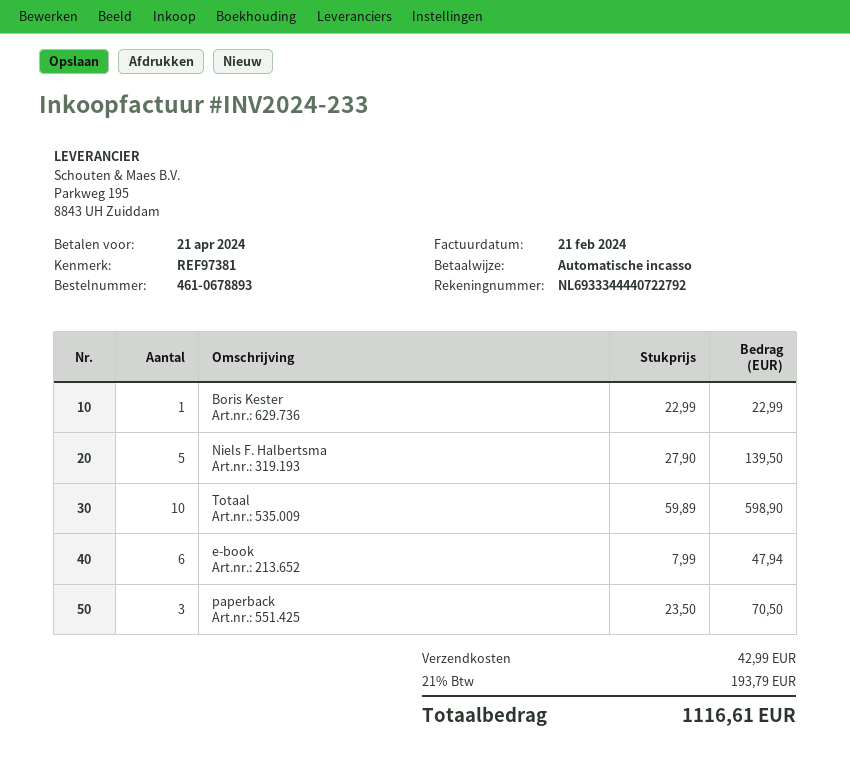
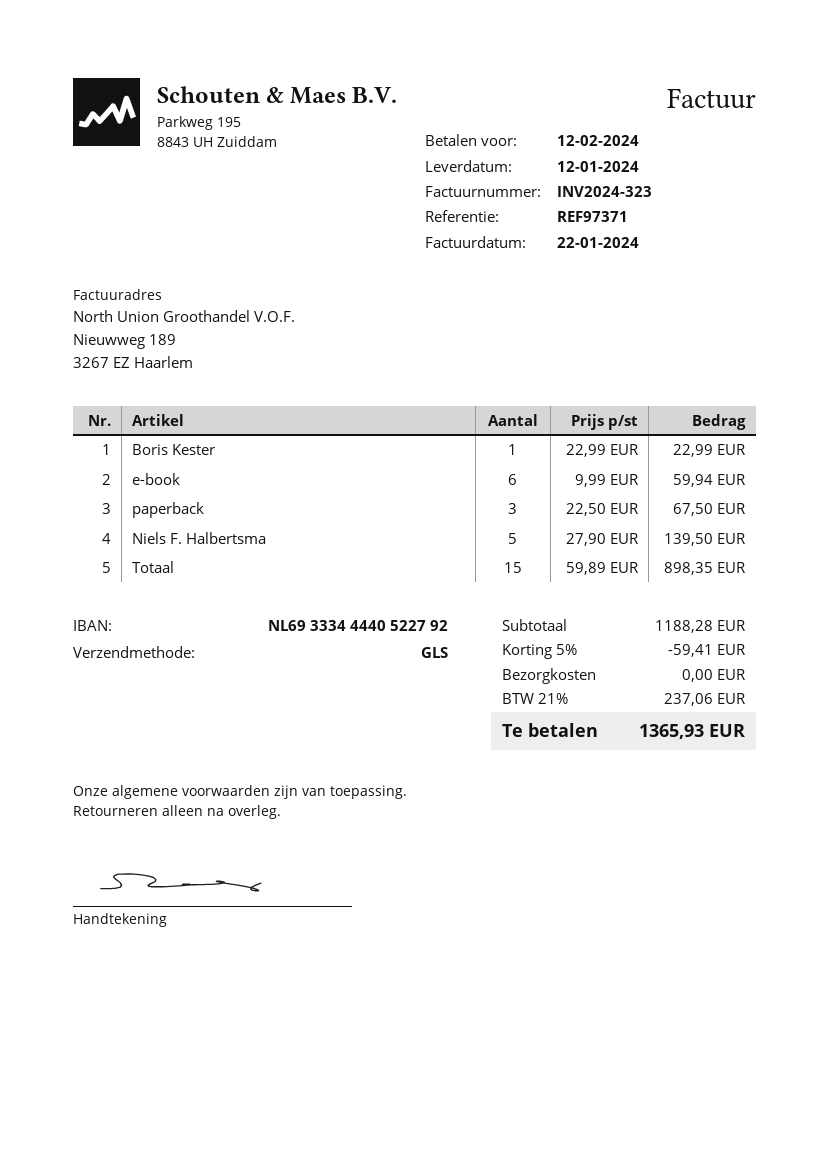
invoice number: INV2024-233 -> INV2024-323
invoice date: 2024-02-21 -> 2024-01-22
due date: 2024-04-21 -> 2024-02-12
reference: REF97381 -> REF97371
bank account: NL6933344440722792 -> NL6933344440522792
Totaal: 10 x 59.89 = 598.90 -> 15 x 59.89 = 898.35
e-book: 6 x 7.99 = 47.94 -> 6 x 9.99 = 59.94
paperback: 3 x 23.50 = 70.50 -> 3 x 22.50 = 67.50
discount: none -> 5% = 59.41
shipping: 42.99 -> 0.00
tax: 21% = 193.79 -> 21% = 237.06
total: 1116.61 -> 1365.93

